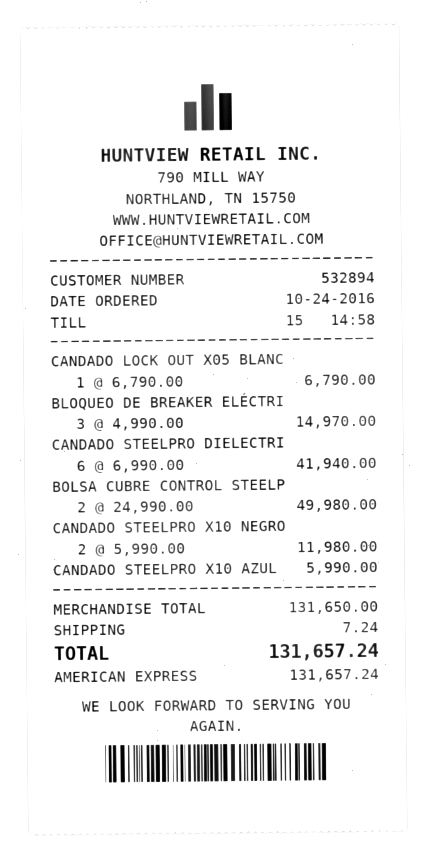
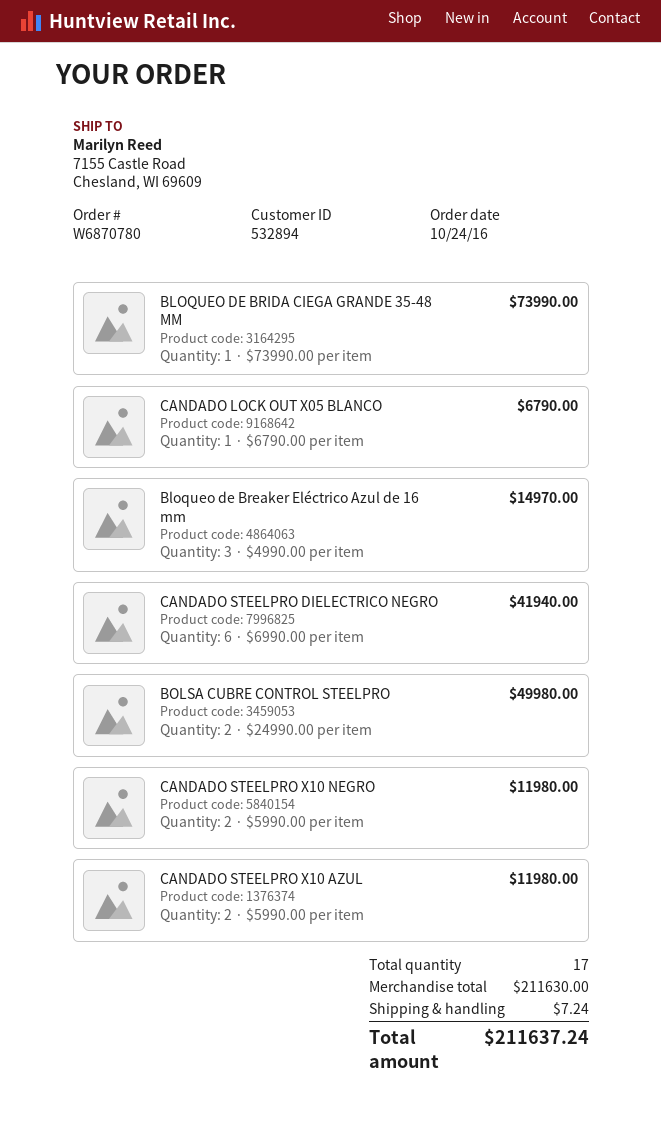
CANDADO STEELPRO X10 AZUL: 1 x 5990.00 = 5990.00 -> 2 x 5990.00 = 11980.00
BLOQUEO DE BRIDA CIEGA GRANDE 35-48 MM: none -> 1 x 73990.00 = 73990.00
subtotal: 131650.00 -> 211630.00
total: 131657.24 -> 211637.24

